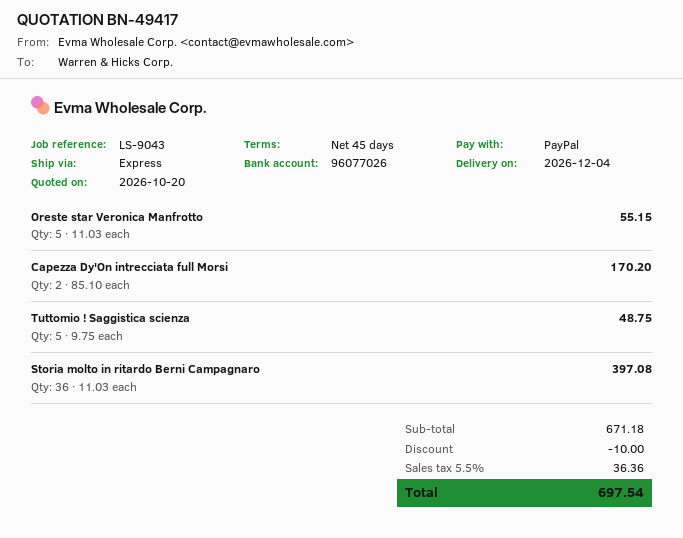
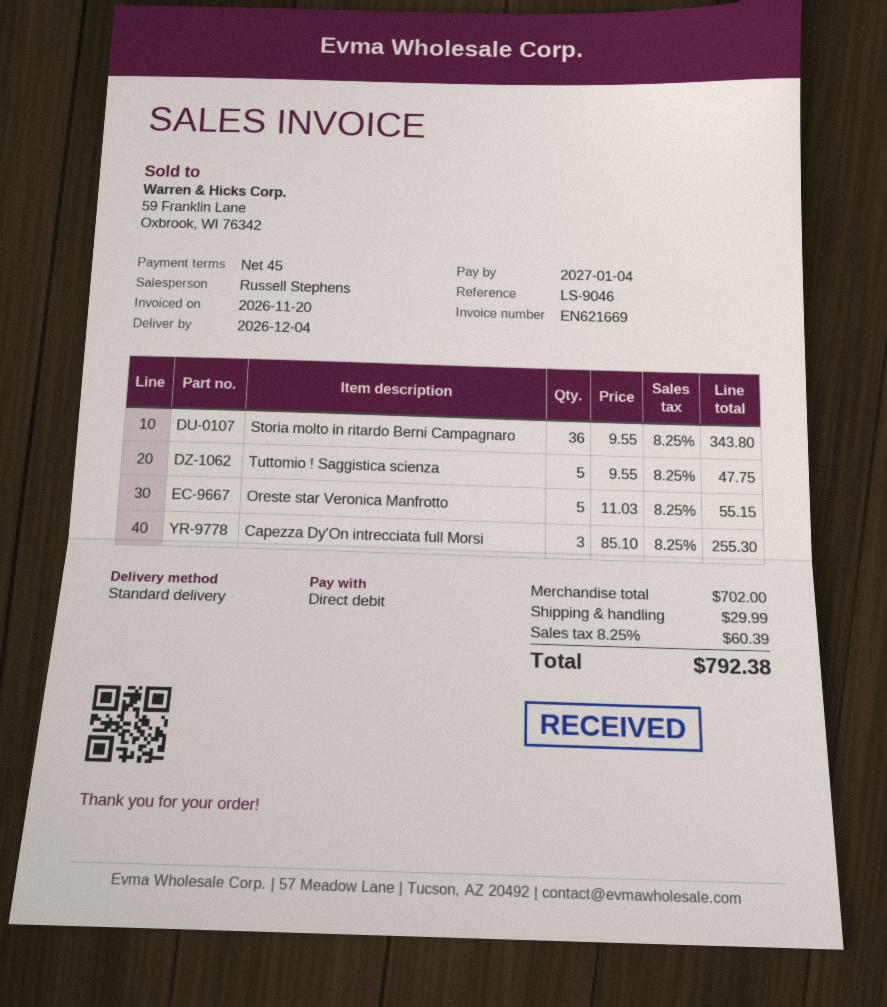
reference: LS-9043 -> LS-9046
payment method: PayPal -> direct debit
shipping method: express -> standard
Capezza Dy'On intrecciata full Morsi: 2 x 85.10 = 170.20 -> 3 x 85.10 = 255.30
Tuttomio ! Saggistica scienza: 5 x 9.75 = 48.75 -> 5 x 9.55 = 47.75
Storia molto in ritardo Berni Campagnaro: 36 x 11.03 = 397.08 -> 36 x 9.55 = 343.80
subtotal: 671.18 -> 702.00
discount: 10.00 -> none
shipping: none -> 29.99
tax: 5.5% = 36.36 -> 8.25% = 60.39
total: 697.54 -> 792.38

